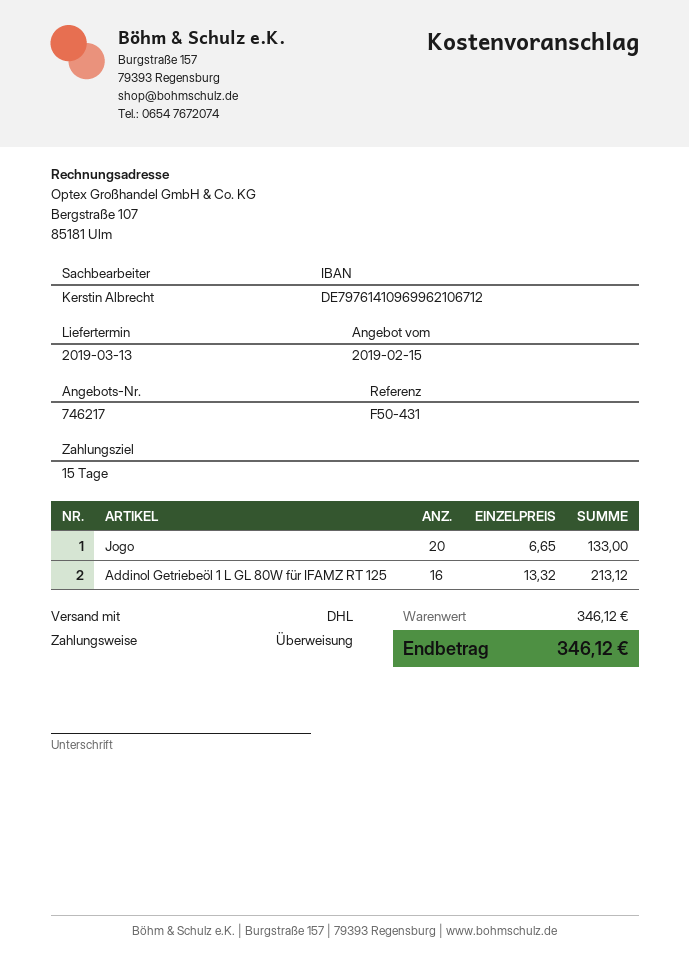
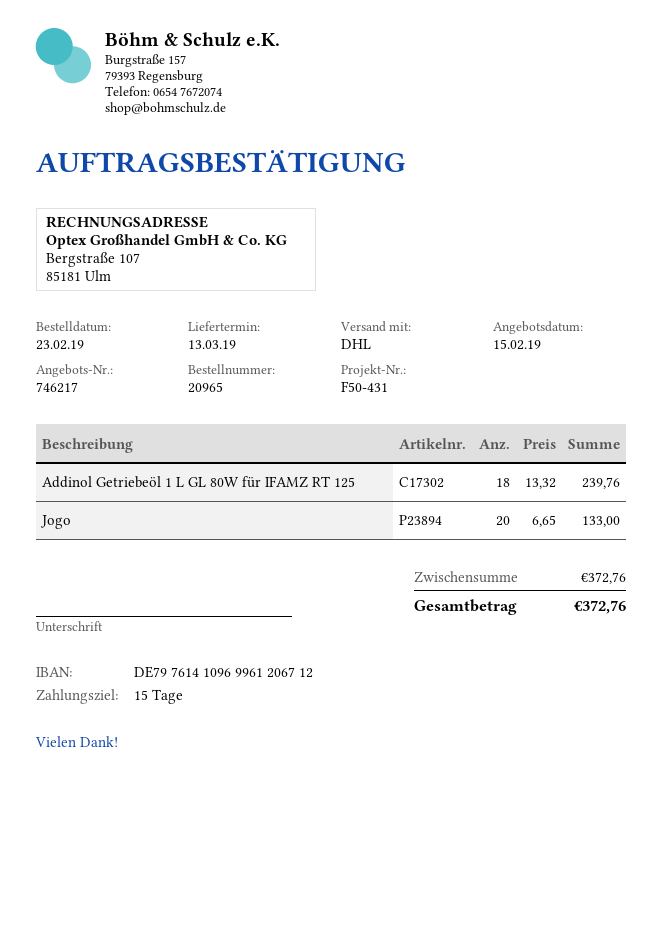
bank account: DE79761410969962106712 -> DE79761410969961206712
Addinol Getriebeöl 1 L GL 80W für IFAMZ RT 125: 16 x 13.32 = 213.12 -> 18 x 13.32 = 239.76
subtotal: 346.12 -> 372.76
total: 346.12 -> 372.76

